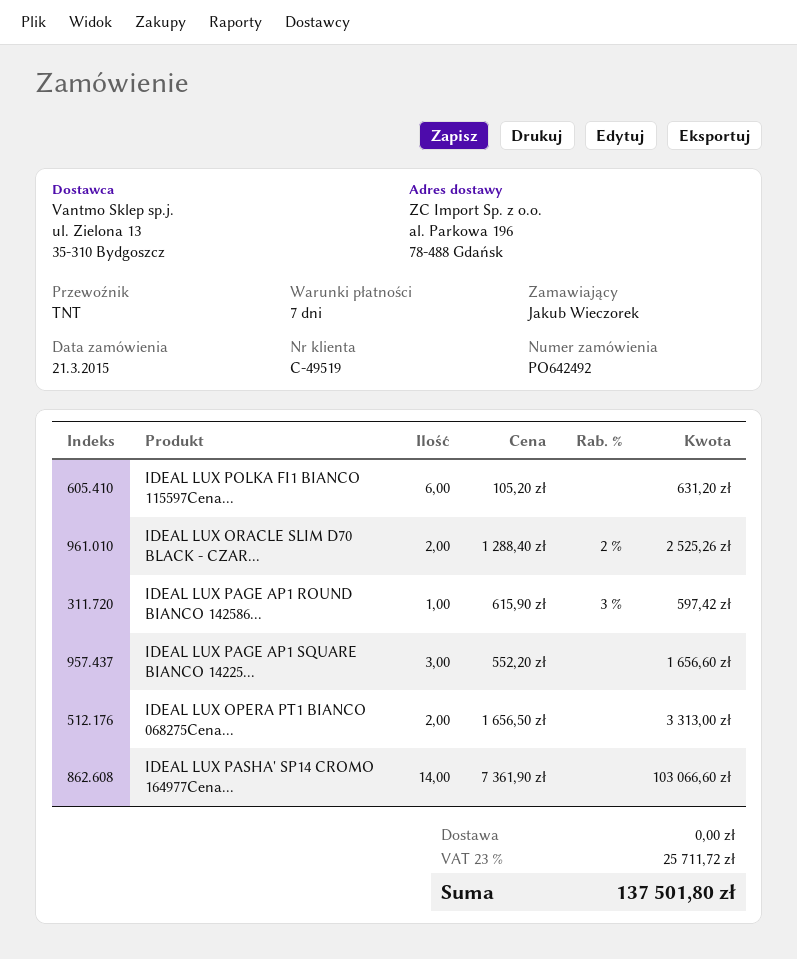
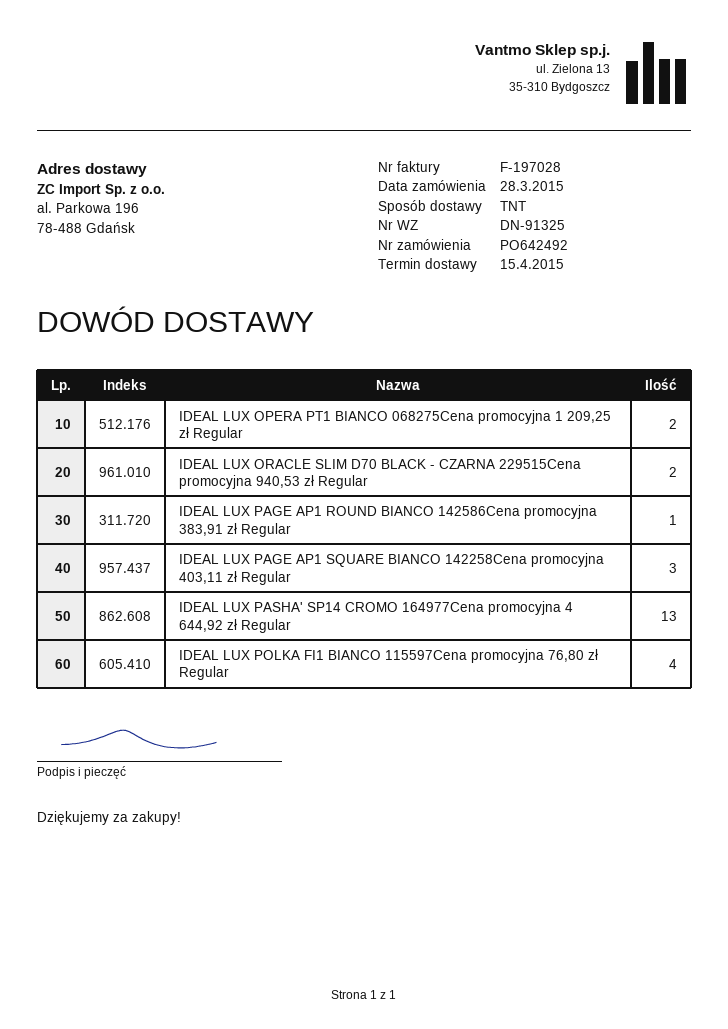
order date: 2015-03-21 -> 2015-03-28
IDEAL LUX POLKA FI1 BIANCO 115597Cena...: 6 -> 4
IDEAL LUX PASHA' SP14 CROMO 164977Cena...: 14 -> 13

